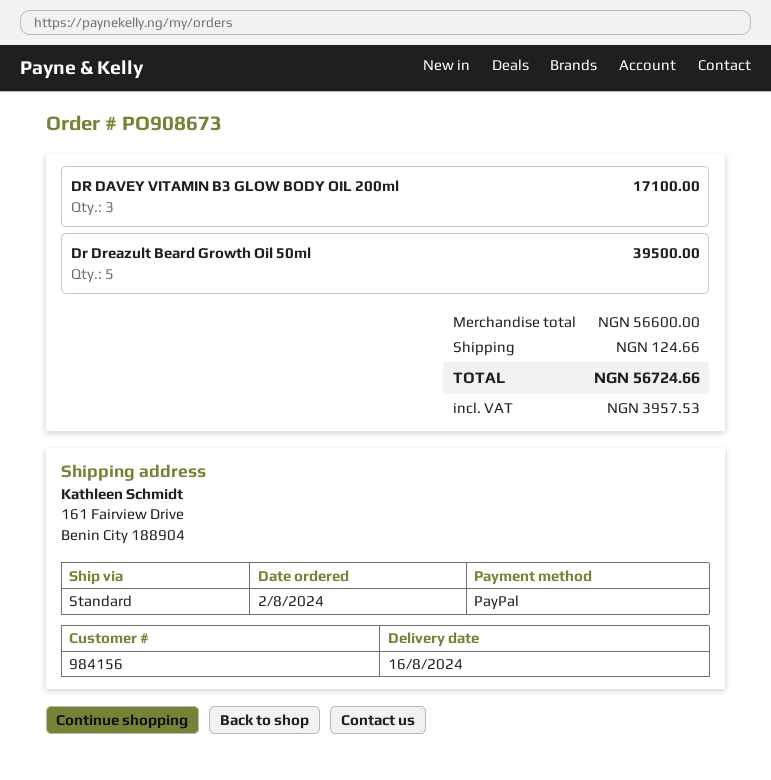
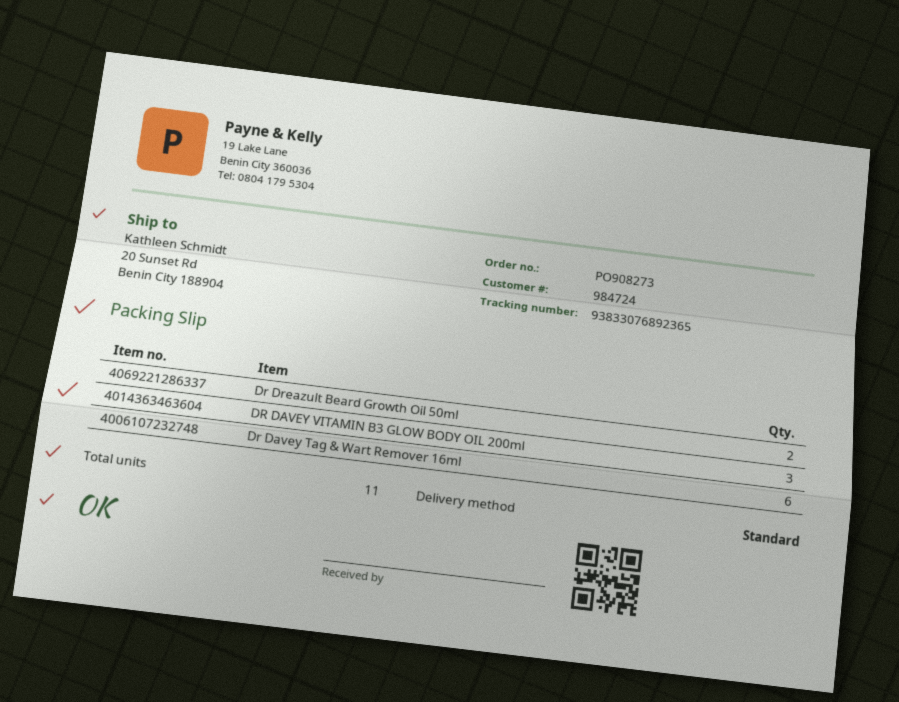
order number: PO908673 -> PO908273
customer number: 984156 -> 984724
ship to: 161 Fairview Drive, Benin City 188904 -> 20 Sunset Rd, Benin City 188904
Dr Dreazult Beard Growth Oil 50ml: 5 -> 2
Dr Davey Tag & Wart Remover 16ml: none -> 6

